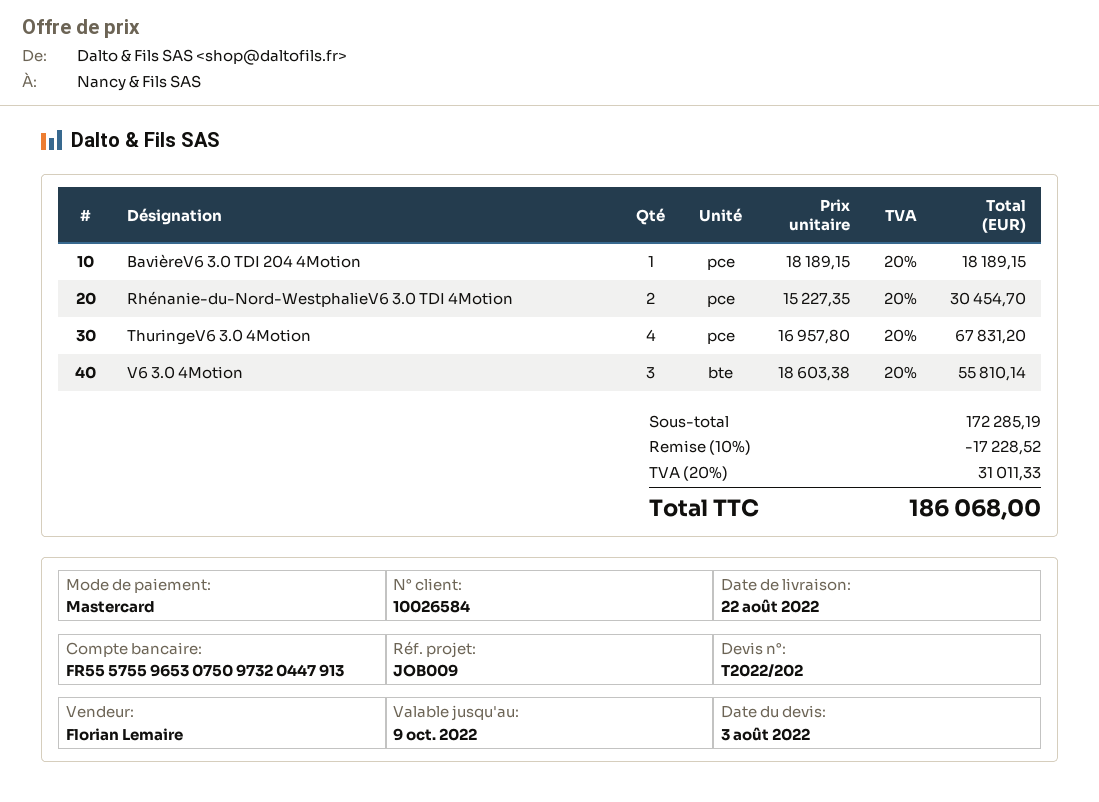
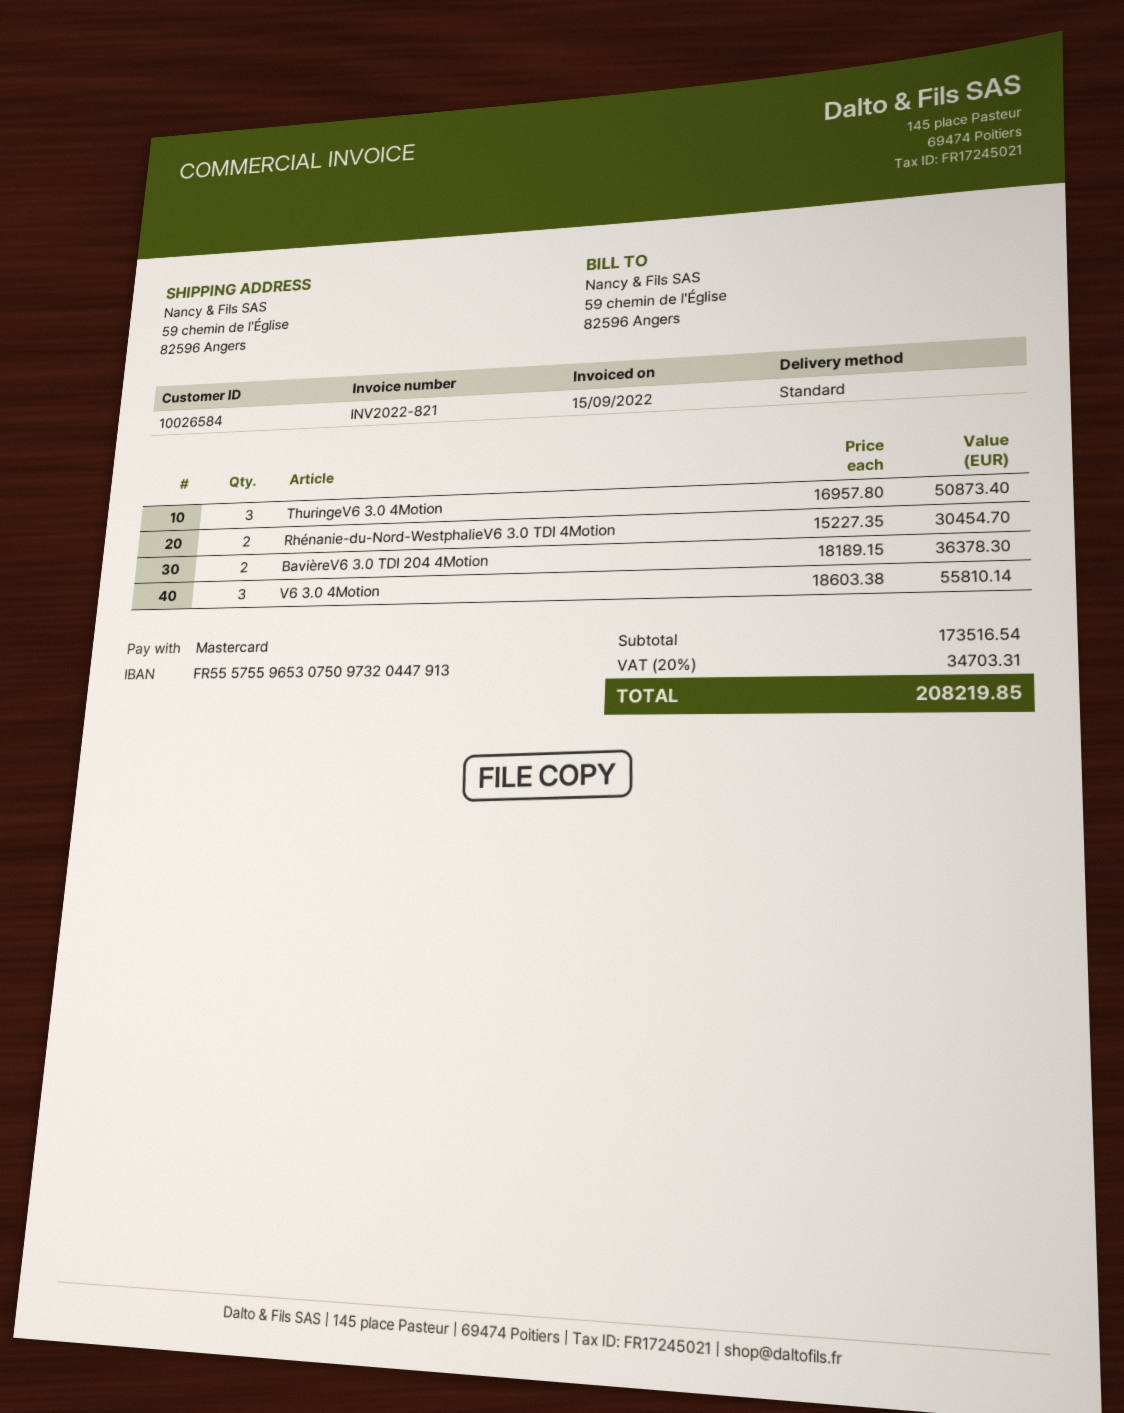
BavièreV6 3.0 TDI 204 4Motion: 1 x 18189.15 = 18189.15 -> 2 x 18189.15 = 36378.30
ThuringeV6 3.0 4Motion: 4 x 16957.80 = 67831.20 -> 3 x 16957.80 = 50873.40
subtotal: 172285.19 -> 173516.54
discount: 10% = 17228.52 -> none
tax: 20% = 31011.33 -> 20% = 34703.31
total: 186068.00 -> 208219.85

